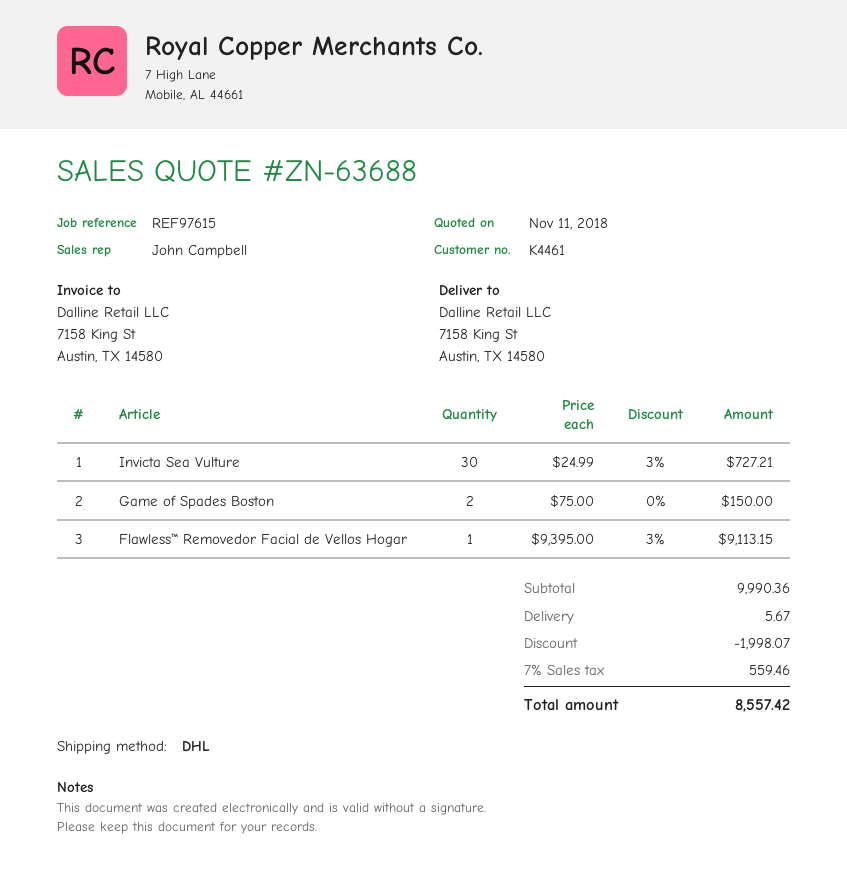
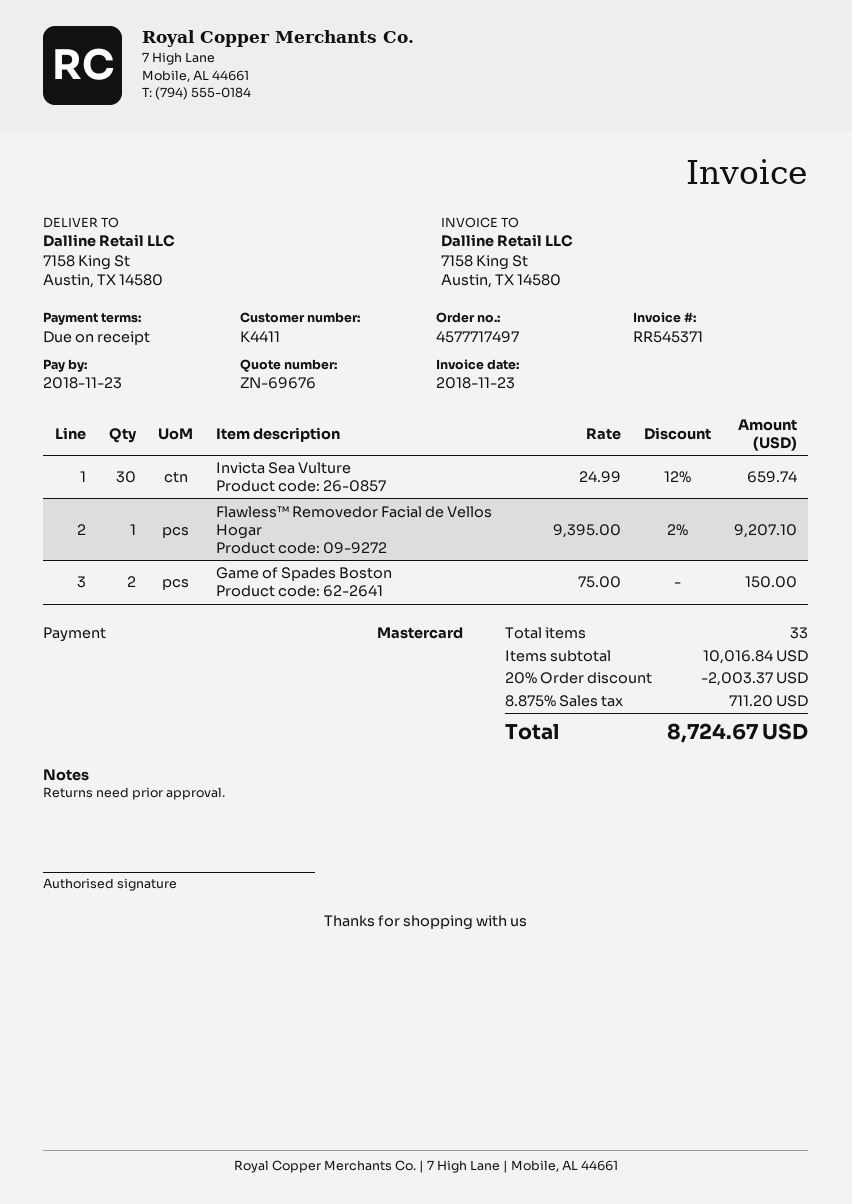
quote number: ZN-63688 -> ZN-69676
customer number: K4461 -> K4411
Invicta Sea Vulture: 30 x 24.99 - 3% = 727.21 -> 30 x 24.99 - 12% = 659.74
Flawless™ Removedor Facial de Vellos Hogar: 1 x 9395.00 - 3% = 9113.15 -> 1 x 9395.00 - 2% = 9207.10
subtotal: 9990.36 -> 10016.84
discount: 1998.07 -> 2003.37
shipping: 5.67 -> none
tax: 7% = 559.46 -> 8.875% = 711.20
total: 8557.42 -> 8724.67

